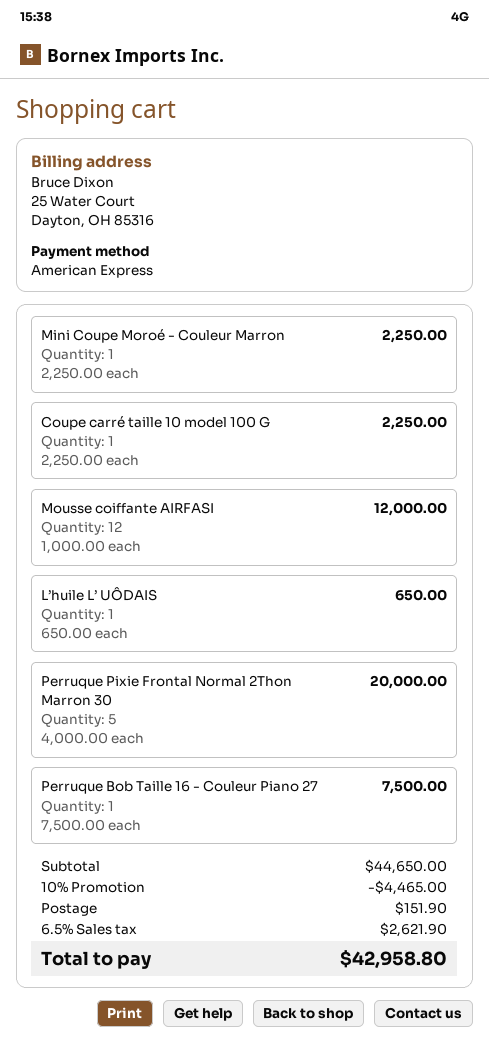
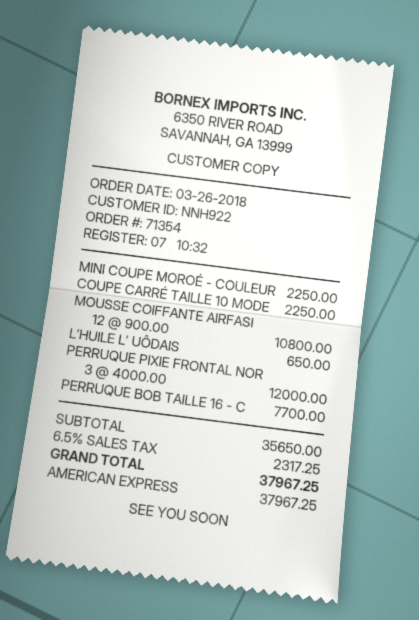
Mousse coiffante AIRFASI: 12 x 1000.00 = 12000.00 -> 12 x 900.00 = 10800.00
Perruque Pixie Frontal Normal 2Thon Marron 30: 5 x 4000.00 = 20000.00 -> 3 x 4000.00 = 12000.00
Perruque Bob Taille 16 - Couleur Piano 27: 1 x 7500.00 = 7500.00 -> 1 x 7700.00 = 7700.00
subtotal: 44650.00 -> 35650.00
discount: 10% = 4465.00 -> none
shipping: 151.90 -> none
tax: 6.5% = 2621.90 -> 6.5% = 2317.25
total: 42958.80 -> 37967.25

